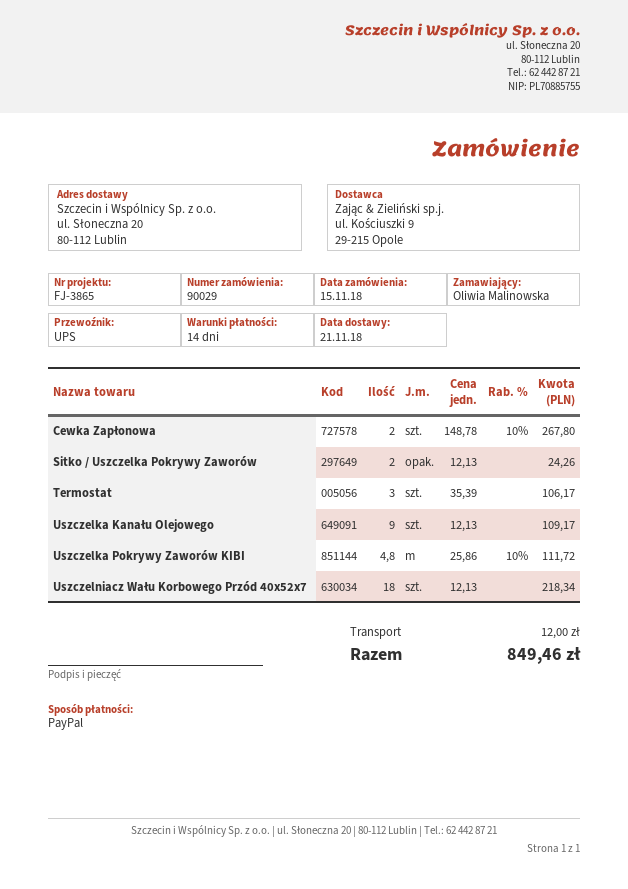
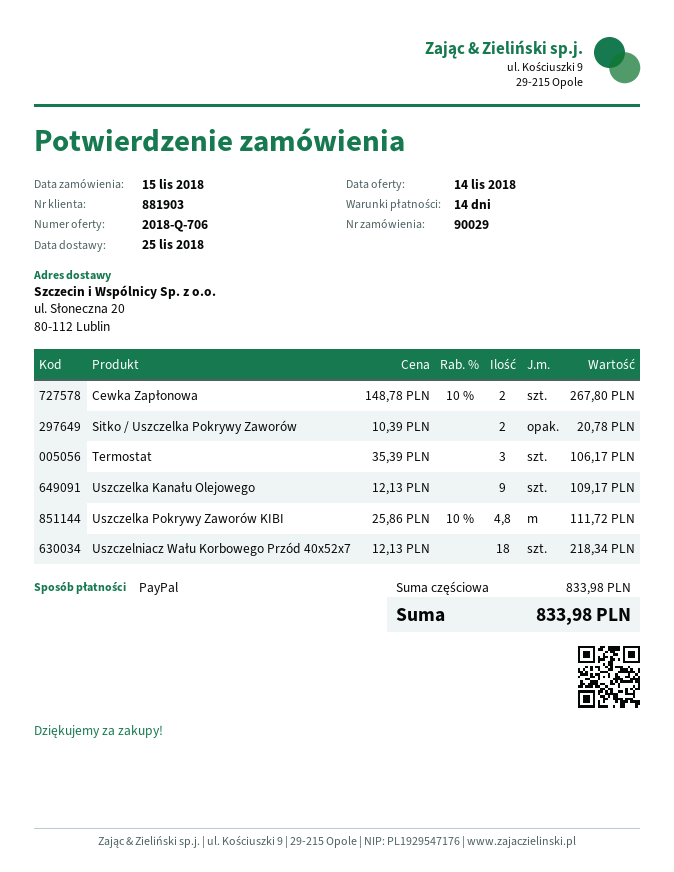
delivery date: 2018-11-21 -> 2018-11-25
Sitko / Uszczelka Pokrywy Zaworów: 2 x 12.13 = 24.26 -> 2 x 10.39 = 20.78
shipping: 12.00 -> none
total: 849.46 -> 833.98

